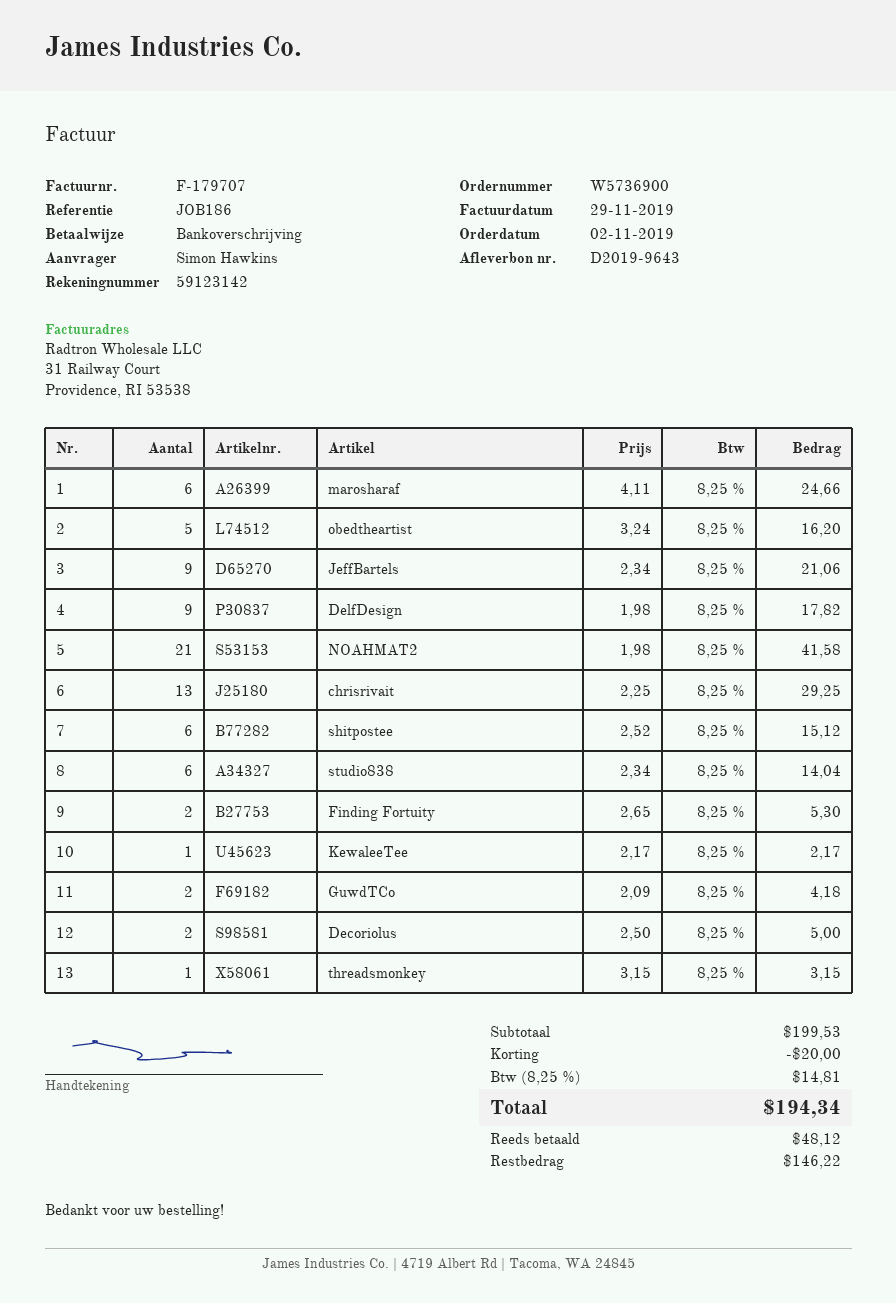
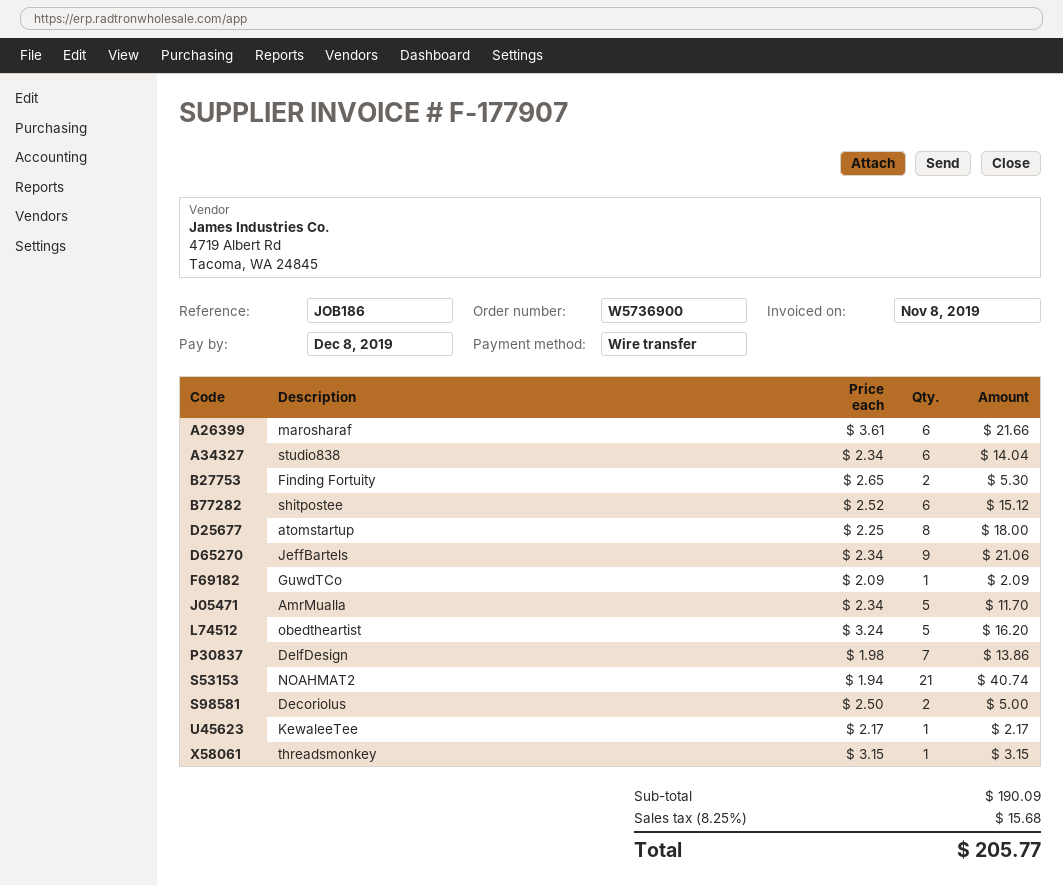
invoice number: F-179707 -> F-177907
invoice date: 2019-11-29 -> 2019-11-08
marosharaf: 6 x 4.11 = 24.66 -> 6 x 3.61 = 21.66
DelfDesign: 9 x 1.98 = 17.82 -> 7 x 1.98 = 13.86
NOAHMAT2: 21 x 1.98 = 41.58 -> 21 x 1.94 = 40.74
chrisrivait: 13 x 2.25 = 29.25 -> none
GuwdTCo: 2 x 2.09 = 4.18 -> 1 x 2.09 = 2.09
atomstartup: none -> 8 x 2.25 = 18.00
AmrMualla: none -> 5 x 2.34 = 11.70
subtotal: 199.53 -> 190.09
discount: 20.00 -> none
tax: 8.25% = 14.81 -> 8.25% = 15.68
total: 194.34 -> 205.77

